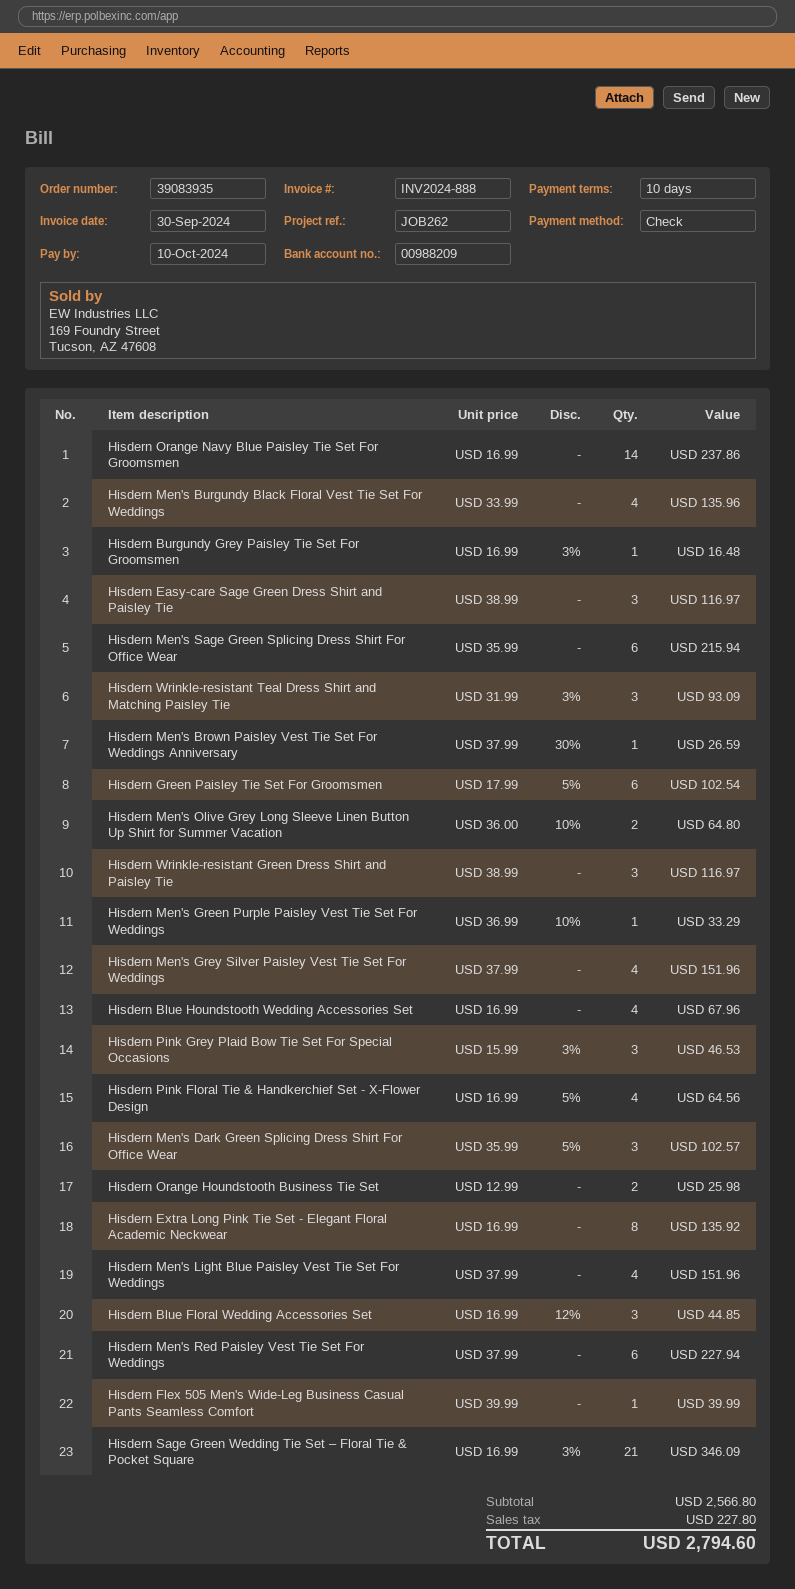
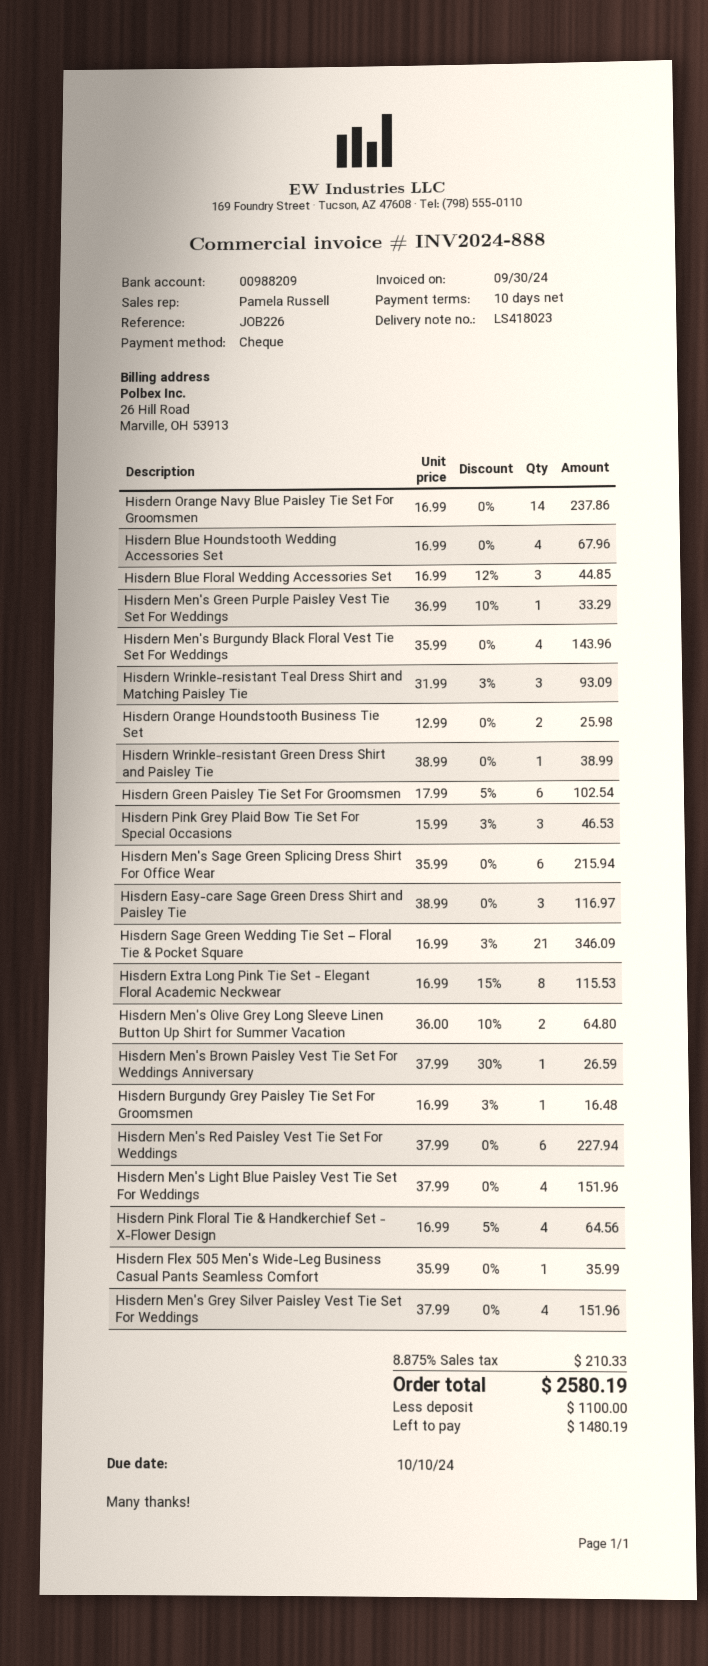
reference: JOB262 -> JOB226
Hisdern Men's Burgundy Black Floral Vest Tie Set For Weddings: 4 x 33.99 = 135.96 -> 4 x 35.99 = 143.96
Hisdern Wrinkle-resistant Green Dress Shirt and Paisley Tie: 3 x 38.99 = 116.97 -> 1 x 38.99 = 38.99
Hisdern Men's Dark Green Splicing Dress Shirt For Office Wear: 3 x 35.99 - 5% = 102.57 -> none
Hisdern Extra Long Pink Tie Set - Elegant Floral Academic Neckwear: 8 x 16.99 = 135.92 -> 8 x 16.99 - 15% = 115.53
Hisdern Flex 505 Men's Wide-Leg Business Casual Pants Seamless Comfort: 1 x 39.99 = 39.99 -> 1 x 35.99 = 35.99
tax: 227.80 -> 210.33
total: 2794.60 -> 2580.19

